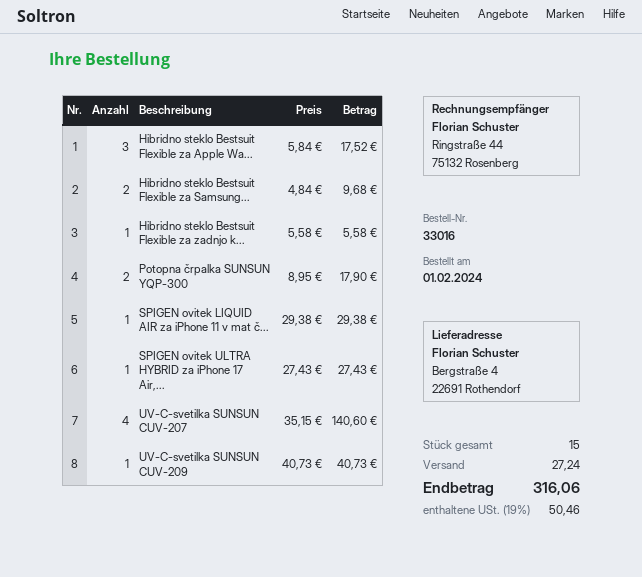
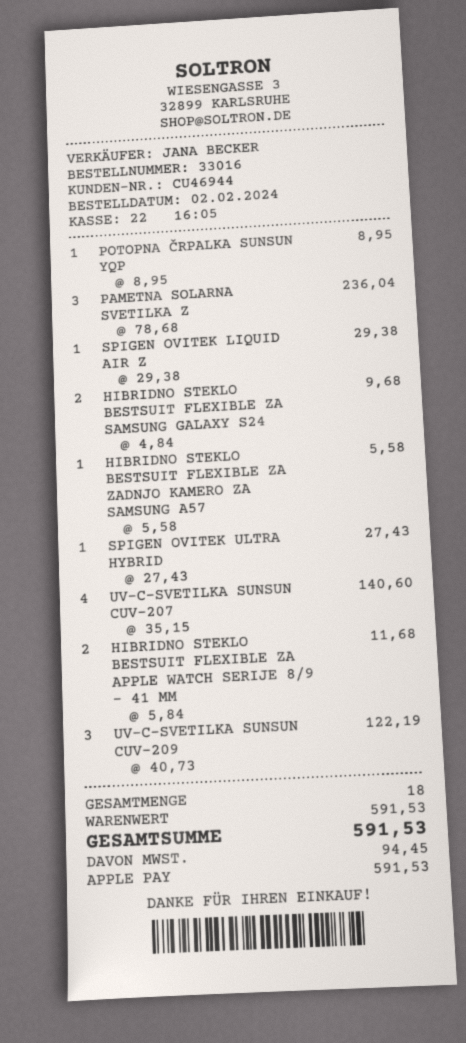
order date: 2024-02-01 -> 2024-02-02
Hibridno steklo Bestsuit Flexible za Apple Wa...: 3 x 5.84 = 17.52 -> 2 x 5.84 = 11.68
Potopna črpalka SUNSUN YQP-300: 2 x 8.95 = 17.90 -> 1 x 8.95 = 8.95
UV-C-svetilka SUNSUN CUV-209: 1 x 40.73 = 40.73 -> 3 x 40.73 = 122.19
PAMETNA SOLARNA SVETILKA Z: none -> 3 x 78.68 = 236.04
total quantity: 15 -> 18
shipping: 27.24 -> none
tax: 50.46 -> 94.45
total: 316.06 -> 591.53

